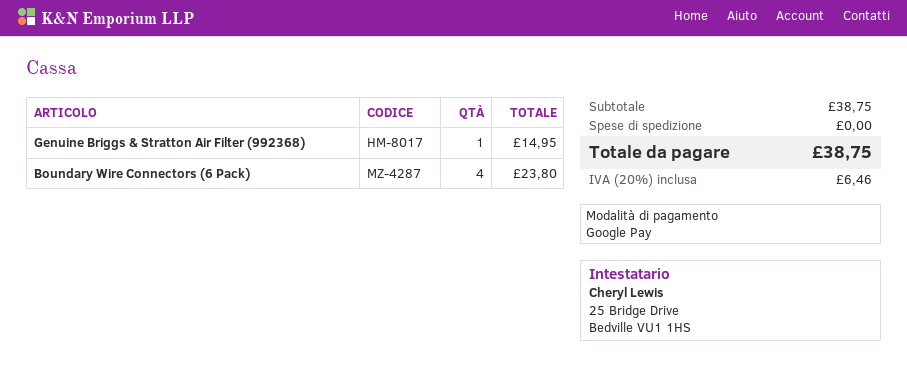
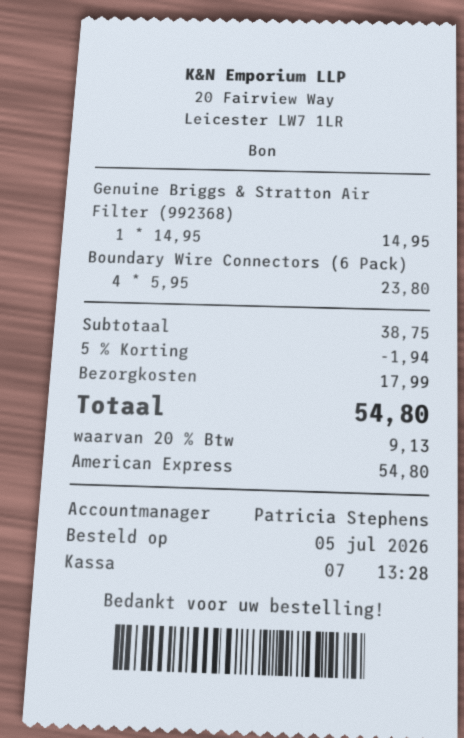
payment method: Google Pay -> American Express
discount: none -> 5% = 1.94
shipping: 0.00 -> 17.99
tax: 20% = 6.46 -> 20% = 9.13
total: 38.75 -> 54.80

